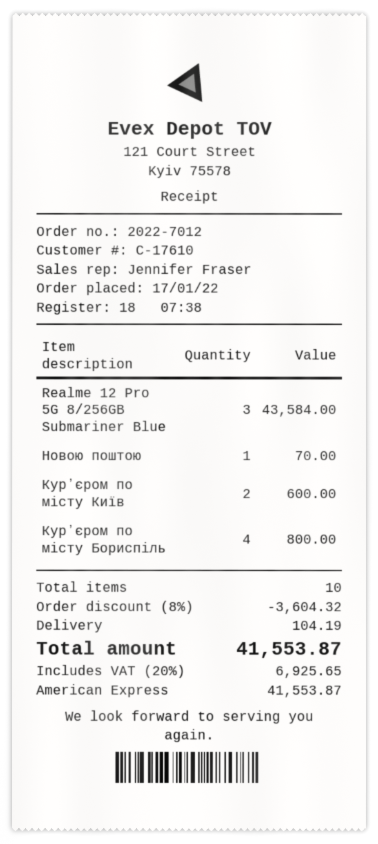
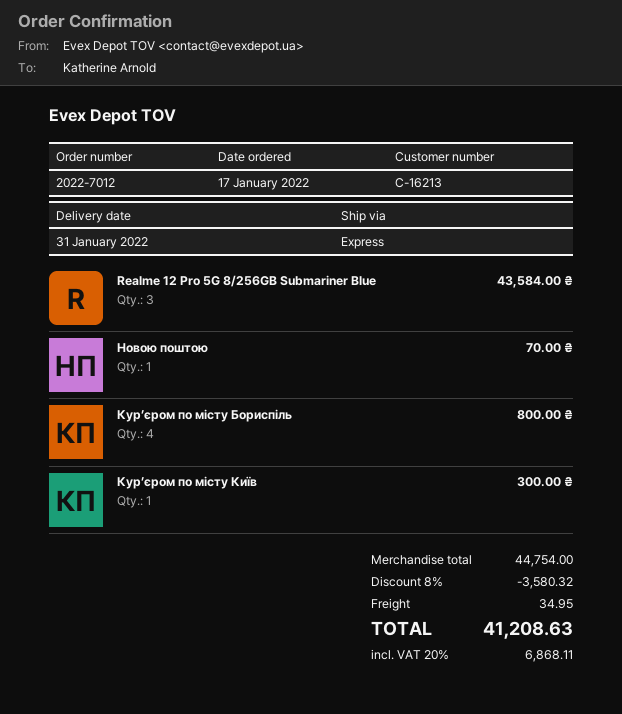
customer number: C-17610 -> C-16213
Курʼєром по місту Київ: 2 for 600.00 -> 1 for 300.00
discount: 8% = 3604.32 -> 8% = 3580.32
shipping: 104.19 -> 34.95
tax: 20% = 6925.65 -> 20% = 6868.11
total: 41553.87 -> 41208.63

